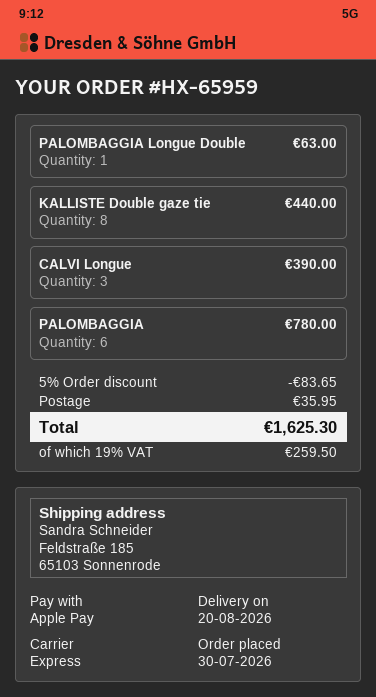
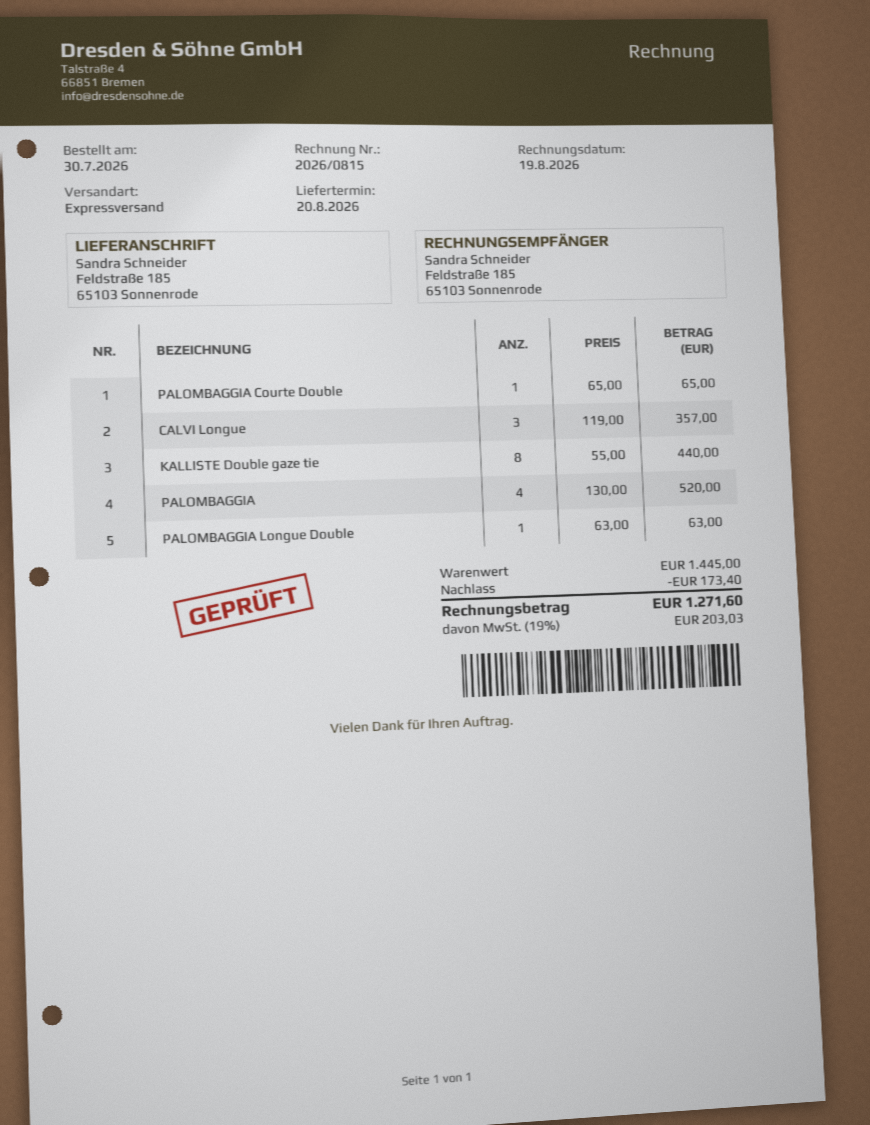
CALVI Longue: 3 for 390.00 -> 3 for 357.00
PALOMBAGGIA: 6 for 780.00 -> 4 for 520.00
PALOMBAGGIA Courte Double: none -> 1 for 65.00
discount: 83.65 -> 173.40
shipping: 35.95 -> none
tax: 19% = 259.50 -> 19% = 203.03
total: 1625.30 -> 1271.60

